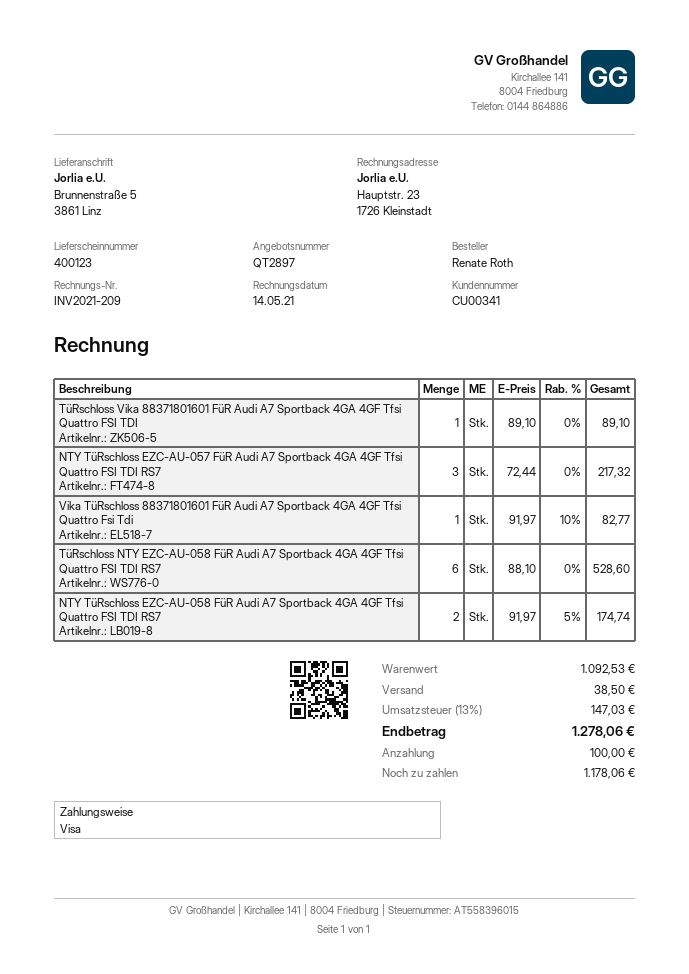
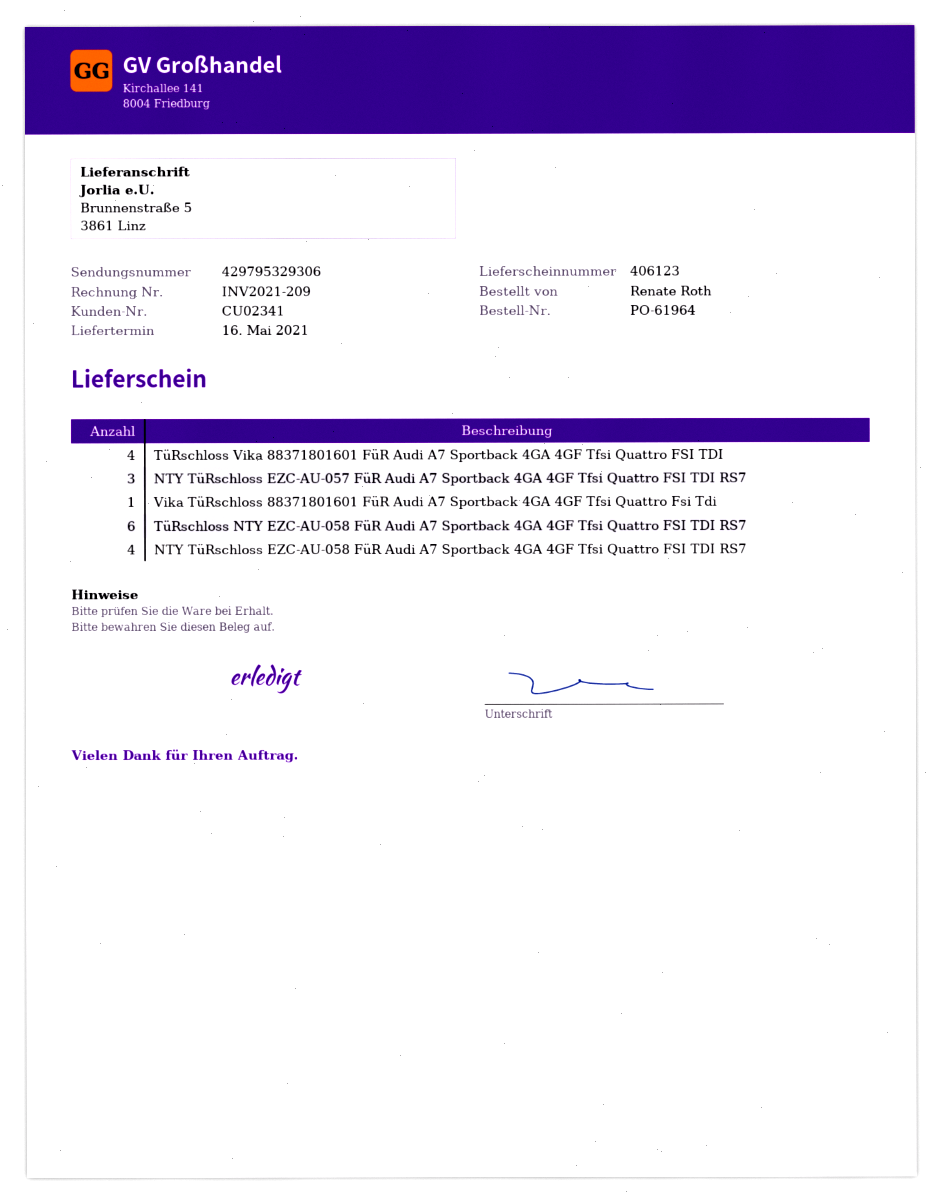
delivery note number: 400123 -> 406123
customer number: CU00341 -> CU02341
TüRschloss Vika 88371801601 FüR Audi A7 Sportback 4GA 4GF Tfsi Quattro FSI TDI: 1 -> 4
NTY TüRschloss EZC-AU-058 FüR Audi A7 Sportback 4GA 4GF Tfsi Quattro FSI TDI RS7: 2 -> 4

